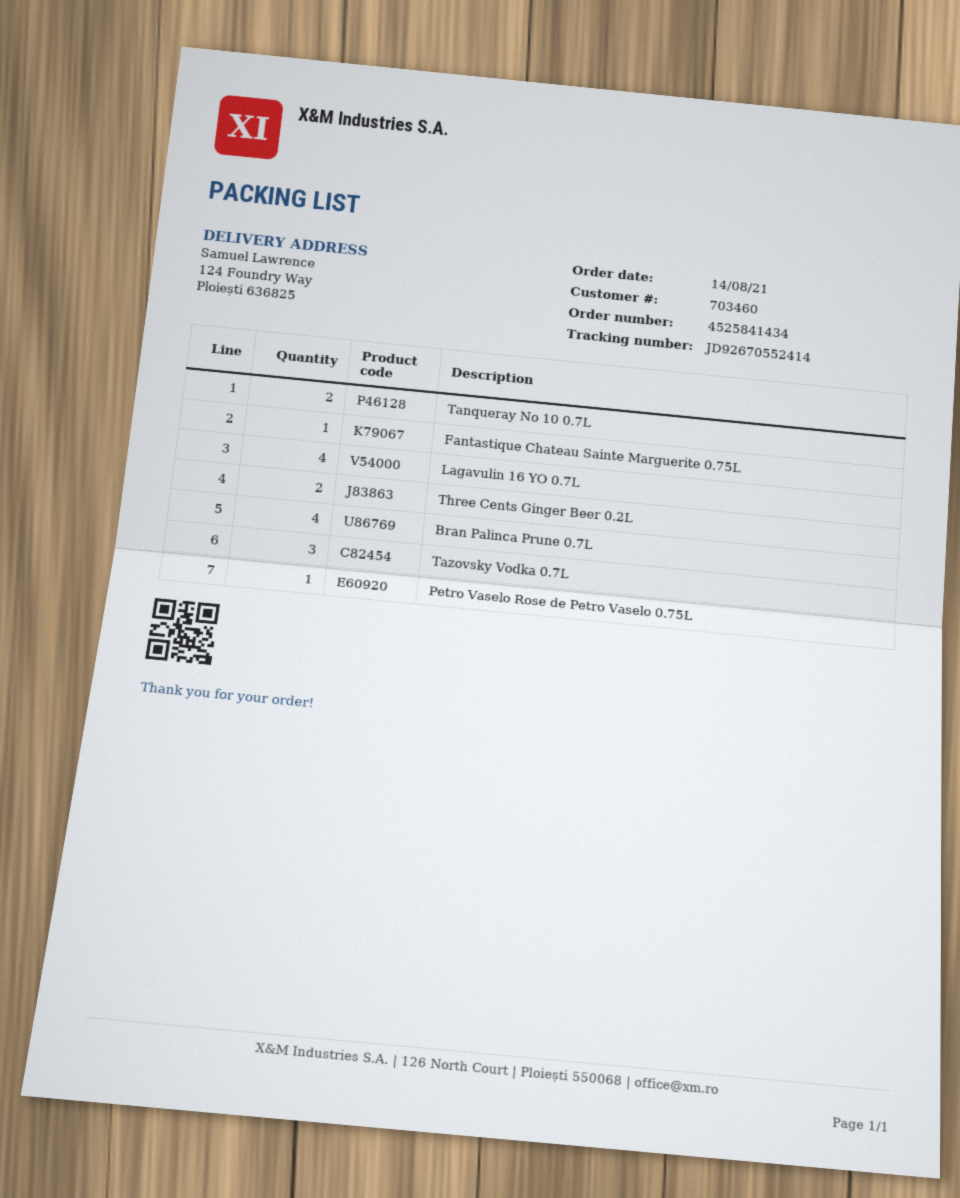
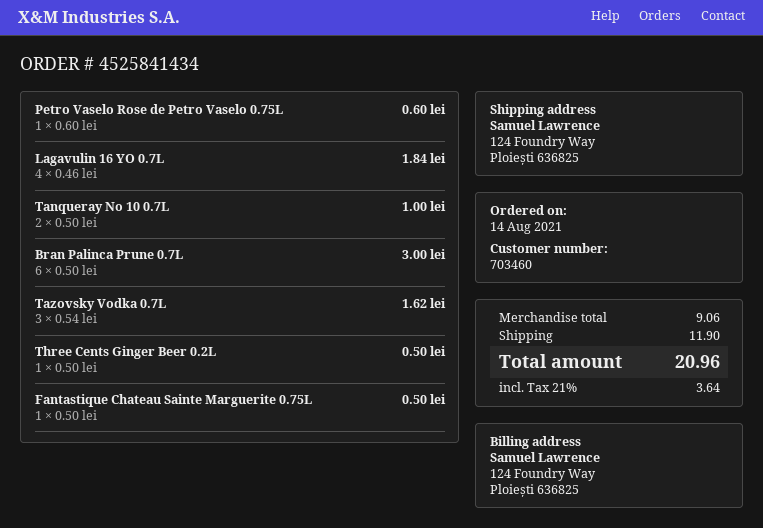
Three Cents Ginger Beer 0.2L: 2 -> 1
Bran Palinca Prune 0.7L: 4 -> 6

